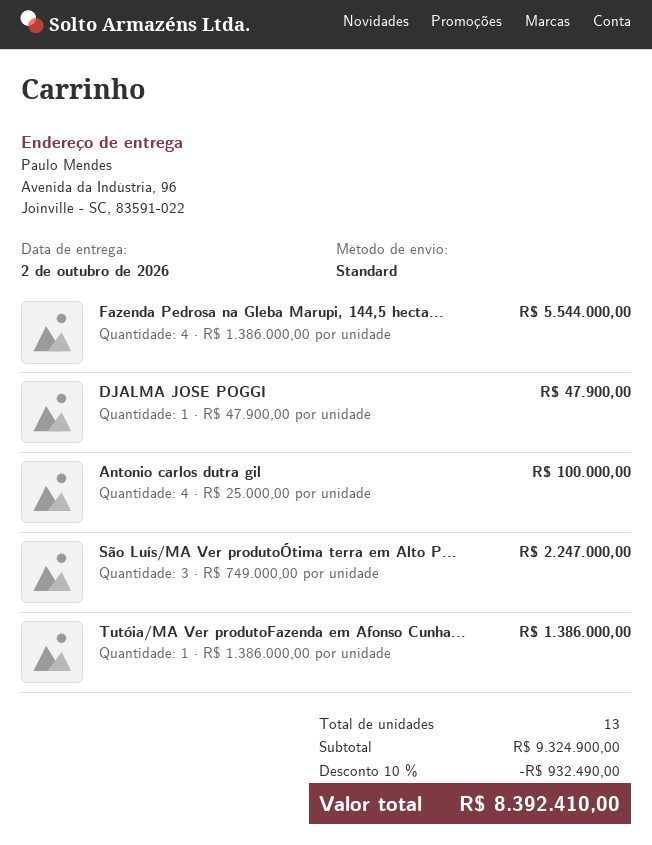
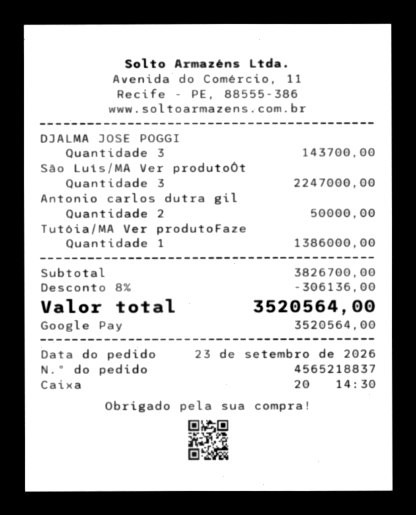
Fazenda Pedrosa na Gleba Marupi, 144,5 hecta...: 4 for 5544000.00 -> none
DJALMA JOSE POGGI: 1 for 47900.00 -> 3 for 143700.00
Antonio carlos dutra gil: 4 for 100000.00 -> 2 for 50000.00
subtotal: 9324900.00 -> 3826700.00
discount: 10% = 932490.00 -> 8% = 306136.00
total: 8392410.00 -> 3520564.00

